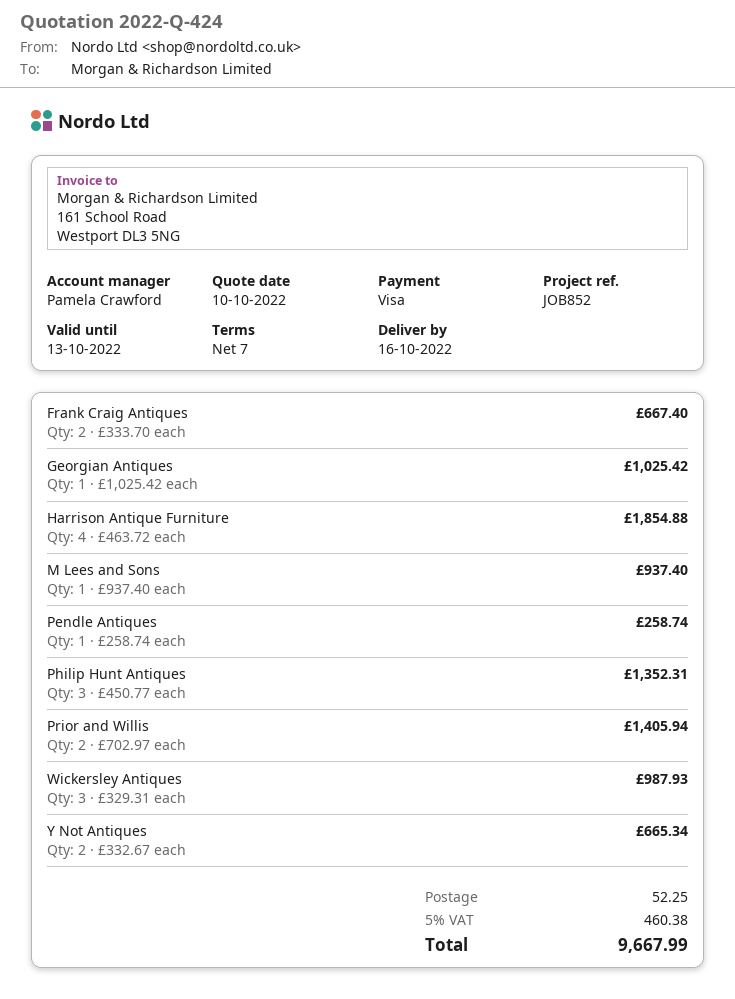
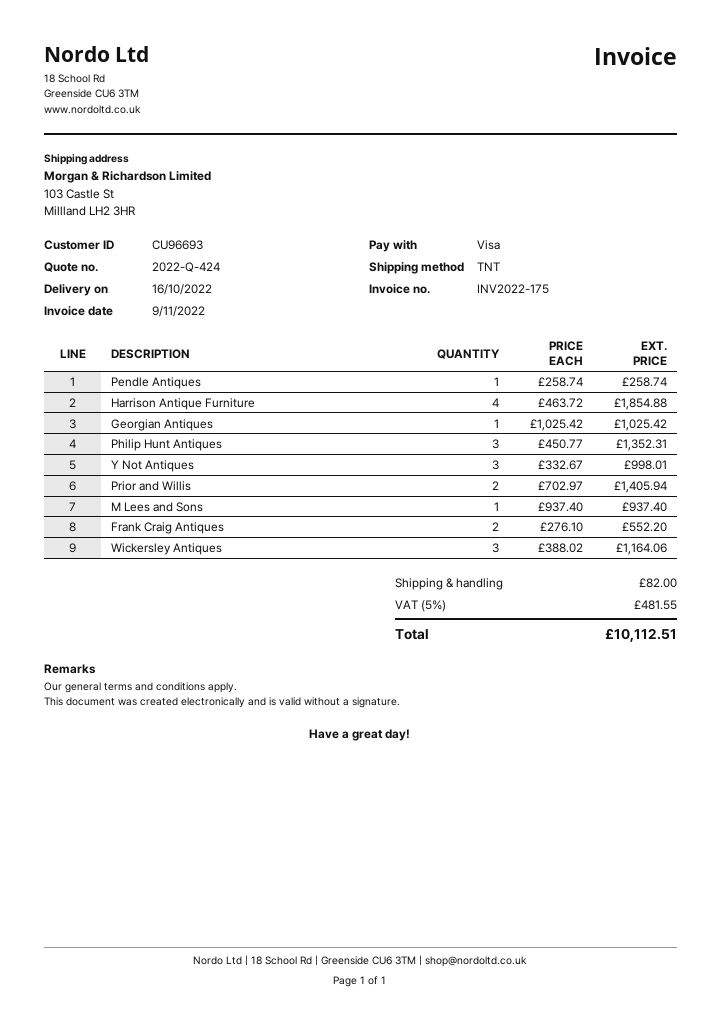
Frank Craig Antiques: 2 x 333.70 = 667.40 -> 2 x 276.10 = 552.20
Wickersley Antiques: 3 x 329.31 = 987.93 -> 3 x 388.02 = 1164.06
Y Not Antiques: 2 x 332.67 = 665.34 -> 3 x 332.67 = 998.01
shipping: 52.25 -> 82.00
tax: 5% = 460.38 -> 5% = 481.55
total: 9667.99 -> 10112.51

